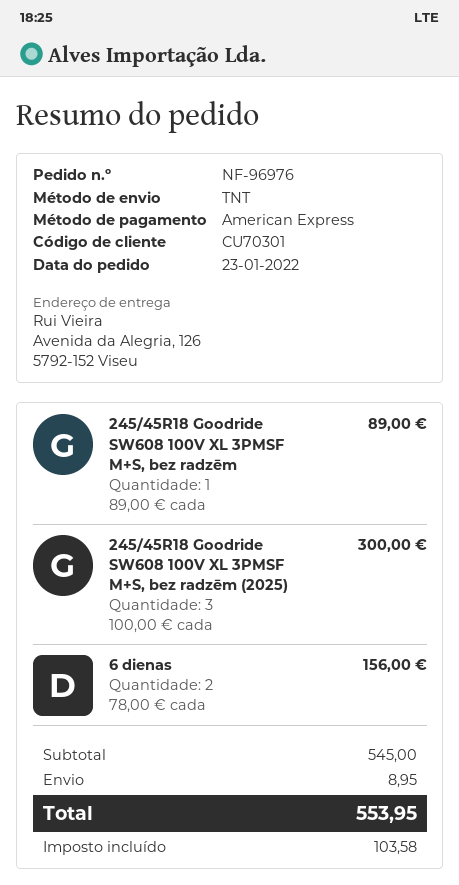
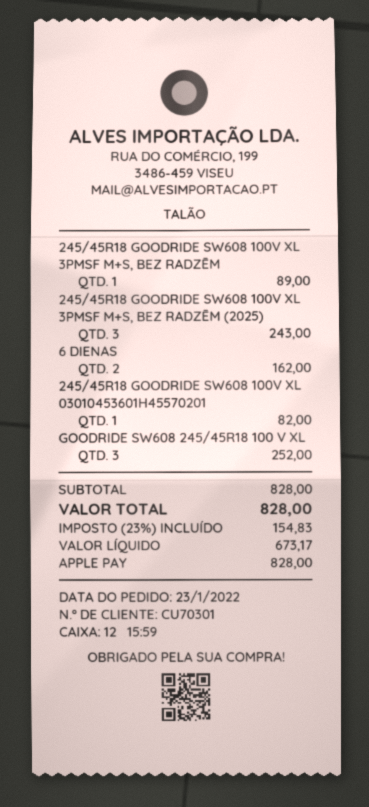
payment method: American Express -> Apple Pay
245/45R18 Goodride SW608 100V XL 3PMSF M+S, bez radzēm (2025): 3 for 300.00 -> 3 for 243.00
6 dienas: 2 for 156.00 -> 2 for 162.00
245/45R18 GOODRIDE SW608 100V XL 03010453601H45570201: none -> 1 for 82.00
GOODRIDE SW608 245/45R18 100 V XL: none -> 3 for 252.00
subtotal: 545.00 -> 828.00
shipping: 8.95 -> none
tax: 103.58 -> 154.83
total: 553.95 -> 828.00

